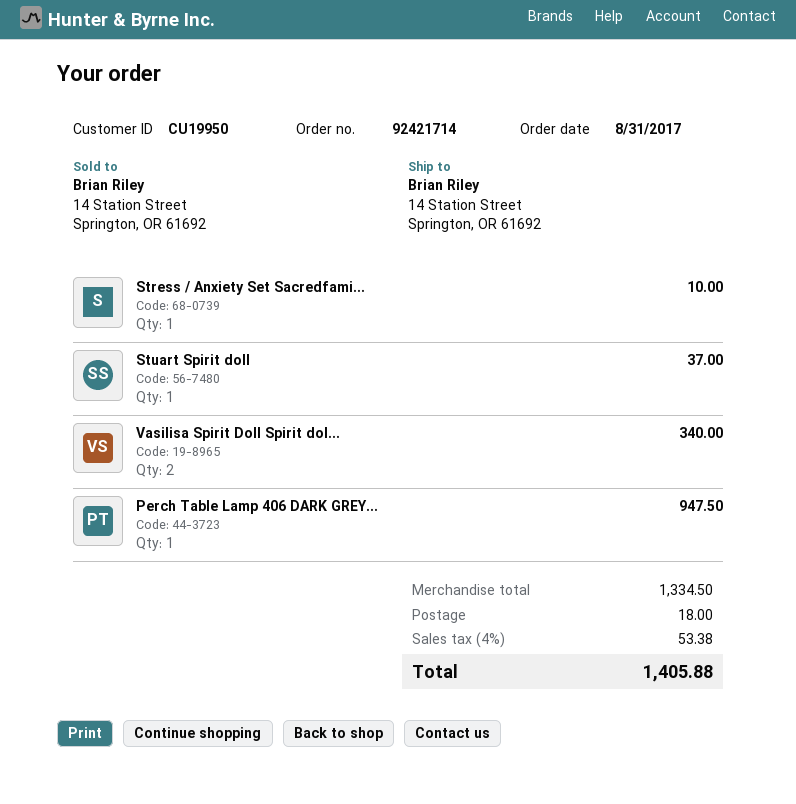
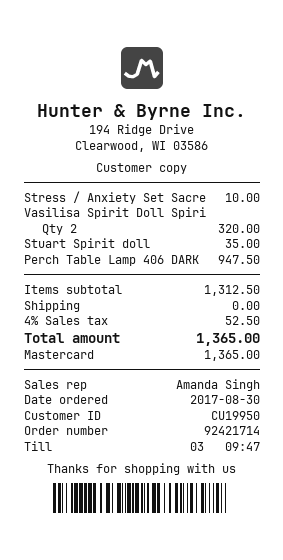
order date: 2017-08-31 -> 2017-08-30
Stuart Spirit doll: 1 for 37.00 -> 1 for 35.00
Vasilisa Spirit Doll Spirit dol...: 2 for 340.00 -> 2 for 320.00
subtotal: 1334.50 -> 1312.50
shipping: 18.00 -> 0.00
tax: 4% = 53.38 -> 4% = 52.50
total: 1405.88 -> 1365.00

